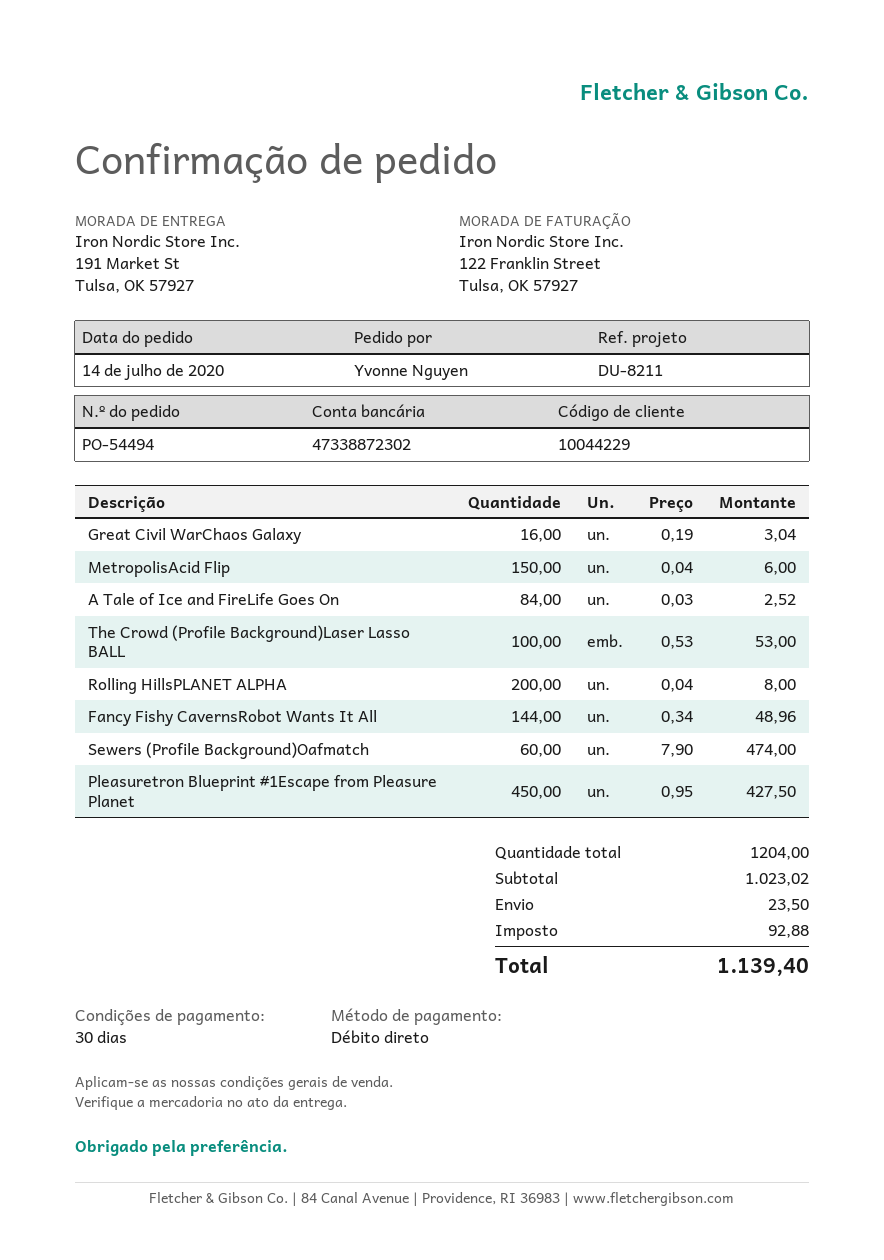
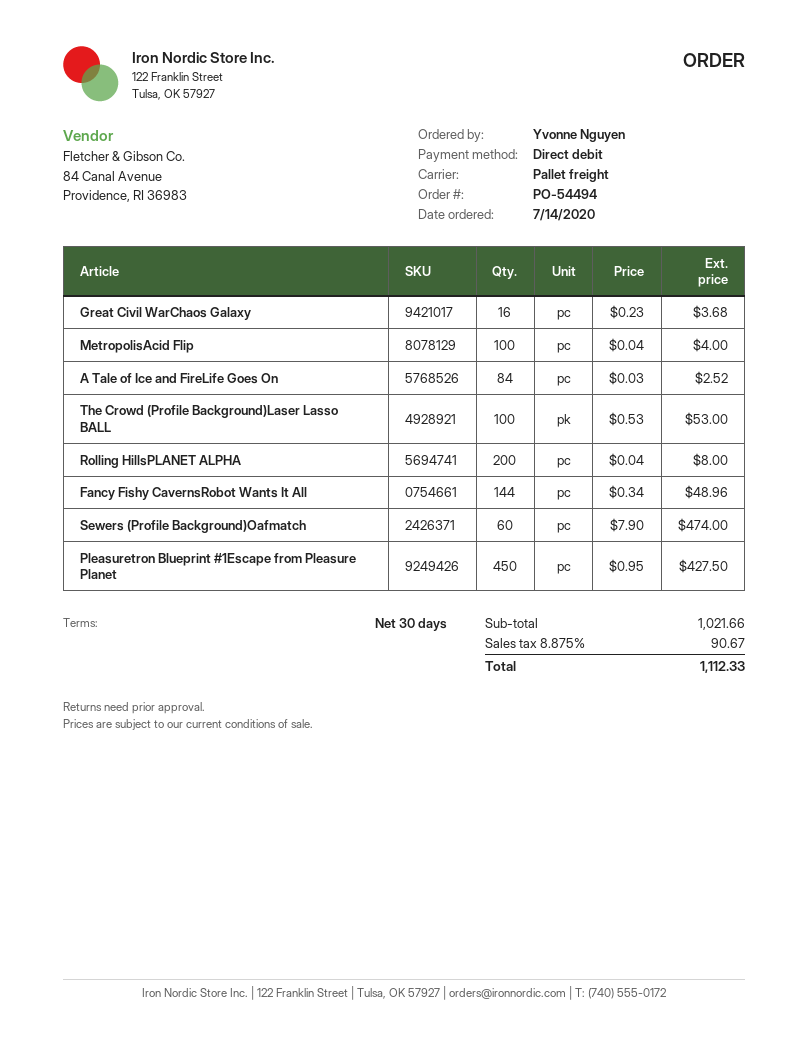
Great Civil WarChaos Galaxy: 16 x 0.19 = 3.04 -> 16 x 0.23 = 3.68
MetropolisAcid Flip: 150 x 0.04 = 6.00 -> 100 x 0.04 = 4.00
subtotal: 1023.02 -> 1021.66
shipping: 23.50 -> none
tax: 92.88 -> 90.67
total: 1139.40 -> 1112.33

